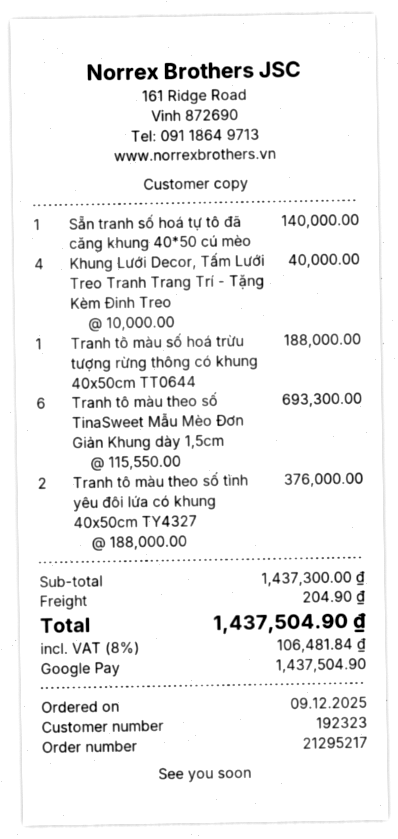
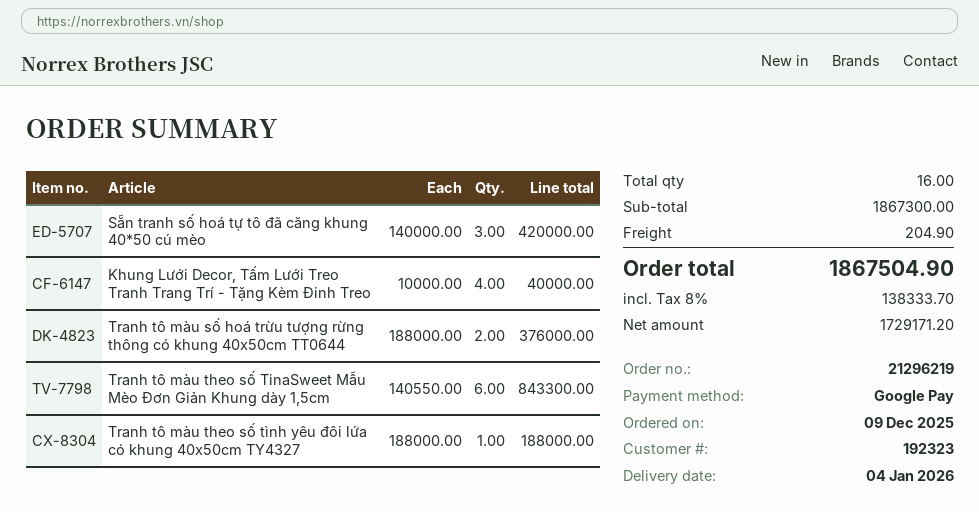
order number: 21295217 -> 21296219
Sẵn tranh số hoá tự tô đã căng khung 40*50 cú mèo: 1 x 140000.00 = 140000.00 -> 3 x 140000.00 = 420000.00
Tranh tô màu số hoá trừu tượng rừng thông có khung 40x50cm TT0644: 1 x 188000.00 = 188000.00 -> 2 x 188000.00 = 376000.00
Tranh tô màu theo số TinaSweet Mẫu Mèo Đơn Giản Khung dày 1,5cm: 6 x 115550.00 = 693300.00 -> 6 x 140550.00 = 843300.00
Tranh tô màu theo số tình yêu đôi lứa có khung 40x50cm TY4327: 2 x 188000.00 = 376000.00 -> 1 x 188000.00 = 188000.00
subtotal: 1437300.00 -> 1867300.00
tax: 8% = 106481.84 -> 8% = 138333.70
total: 1437504.90 -> 1867504.90

